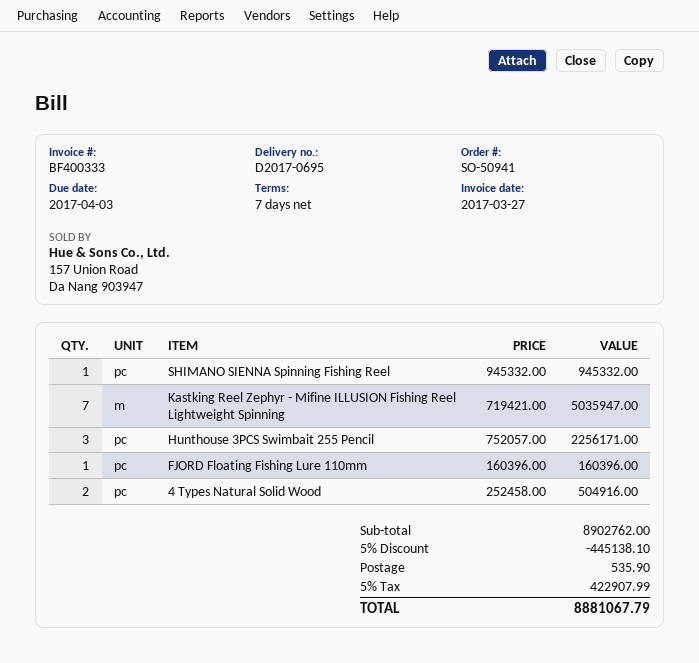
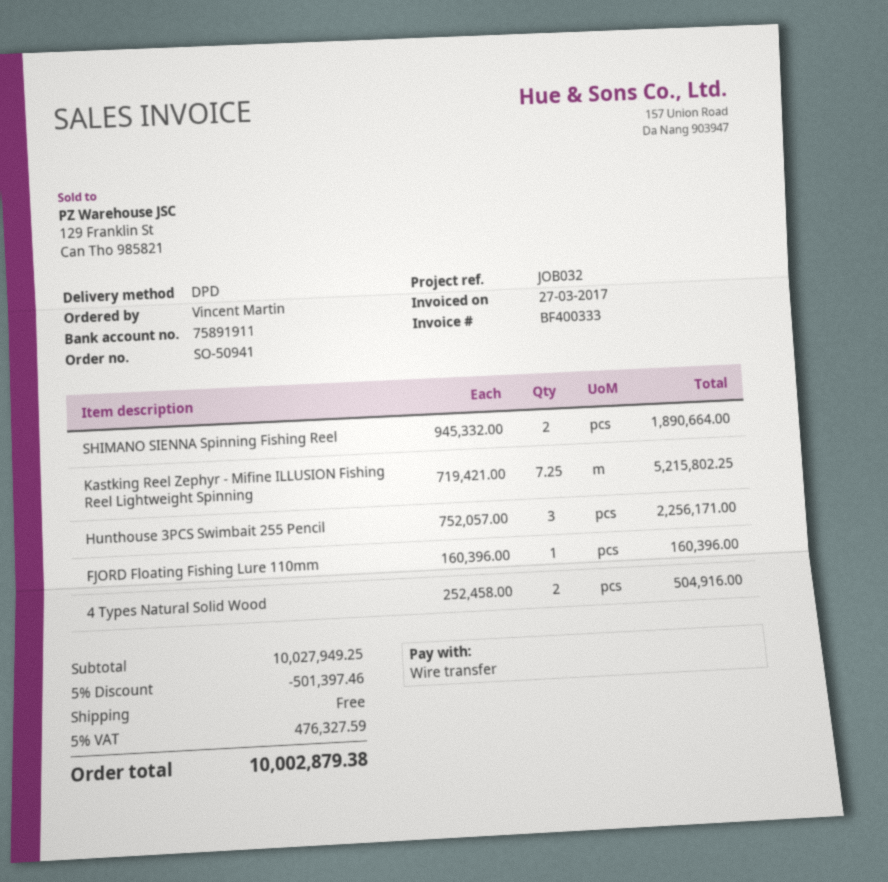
SHIMANO SIENNA Spinning Fishing Reel: 1 x 945332.00 = 945332.00 -> 2 x 945332.00 = 1890664.00
Kastking Reel Zephyr - Mifine ILLUSION Fishing Reel Lightweight Spinning: 7 x 719421.00 = 5035947.00 -> 7.25 x 719421.00 = 5215802.25
subtotal: 8902762.00 -> 10027949.25
discount: 5% = 445138.10 -> 5% = 501397.46
shipping: 535.90 -> 0.00
tax: 5% = 422907.99 -> 5% = 476327.59
total: 8881067.79 -> 10002879.38

